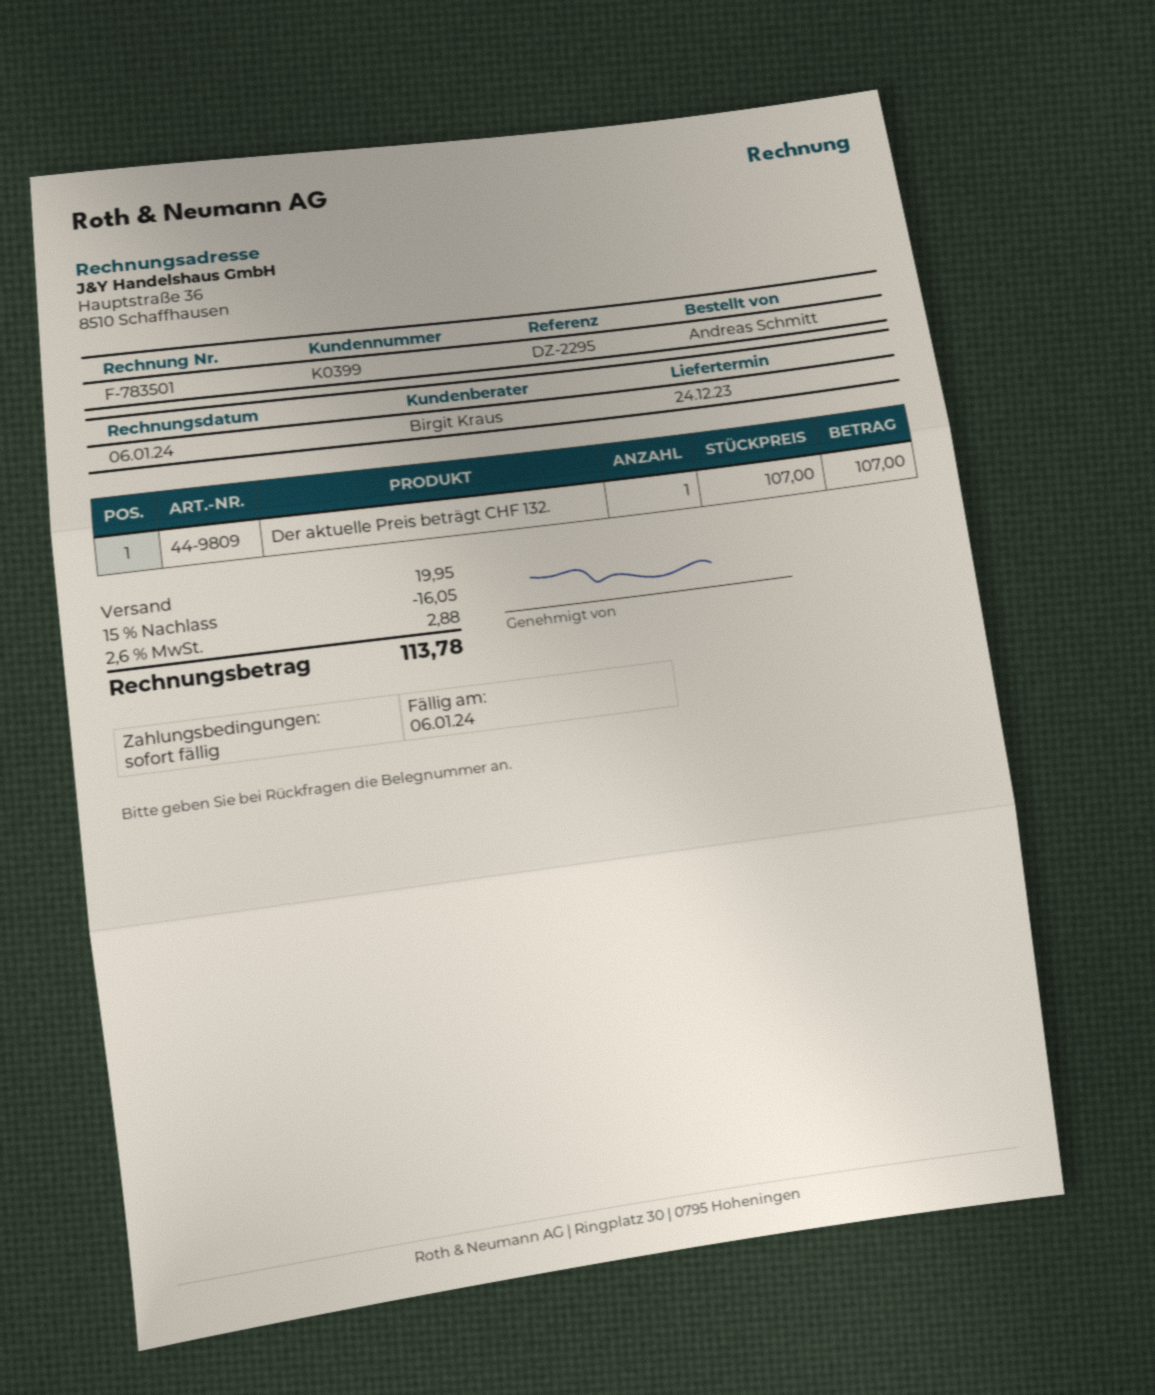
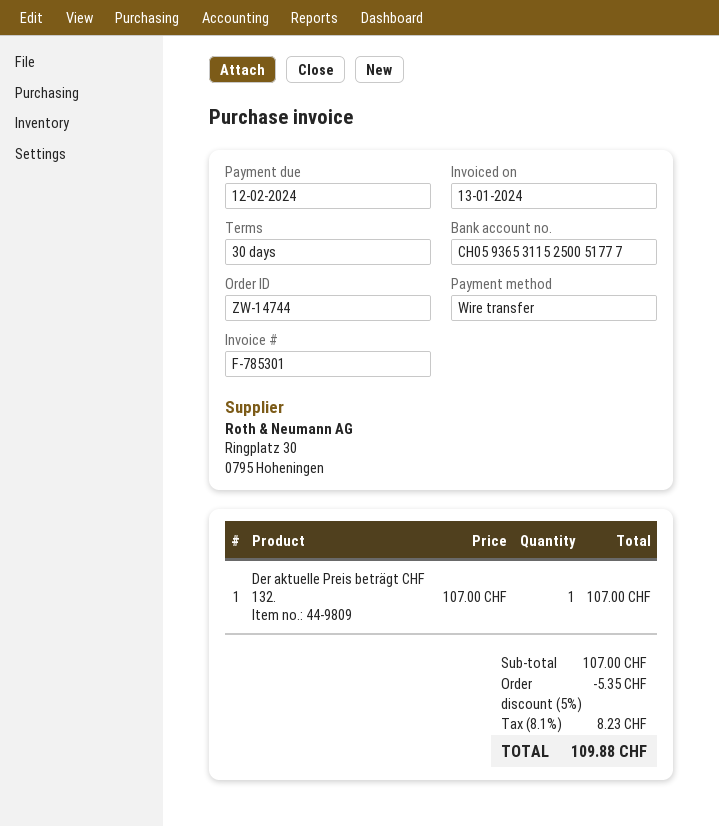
invoice number: F-783501 -> F-785301
invoice date: 2024-01-06 -> 2024-01-13
payment terms: on receipt -> 30 days
due date: 2024-01-06 -> 2024-02-12
discount: 15% = 16.05 -> 5% = 5.35
shipping: 19.95 -> none
tax: 2.6% = 2.88 -> 8.1% = 8.23
total: 113.78 -> 109.88

